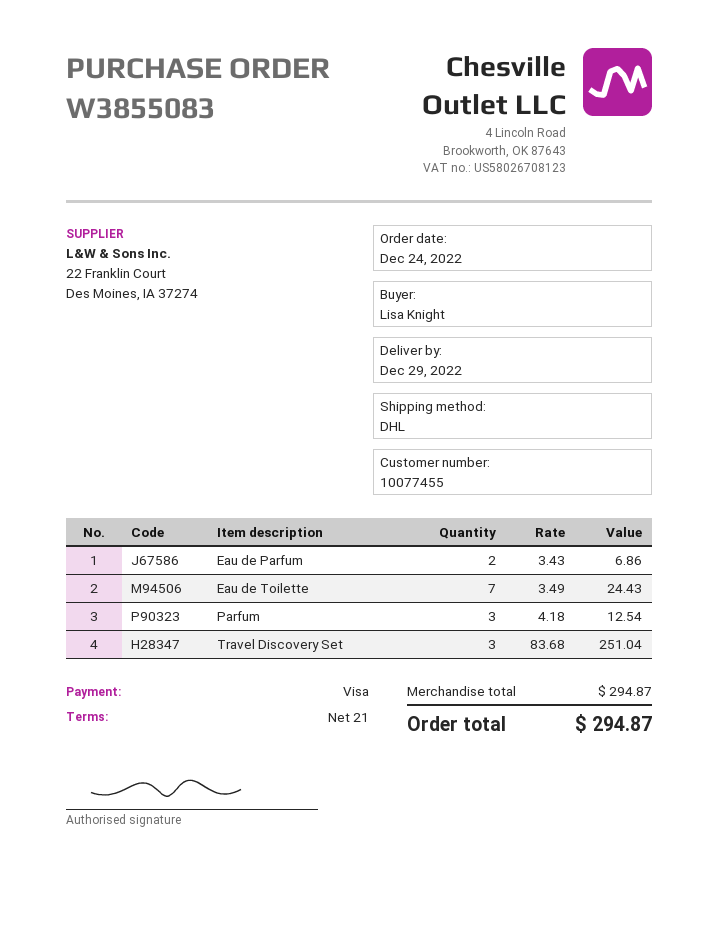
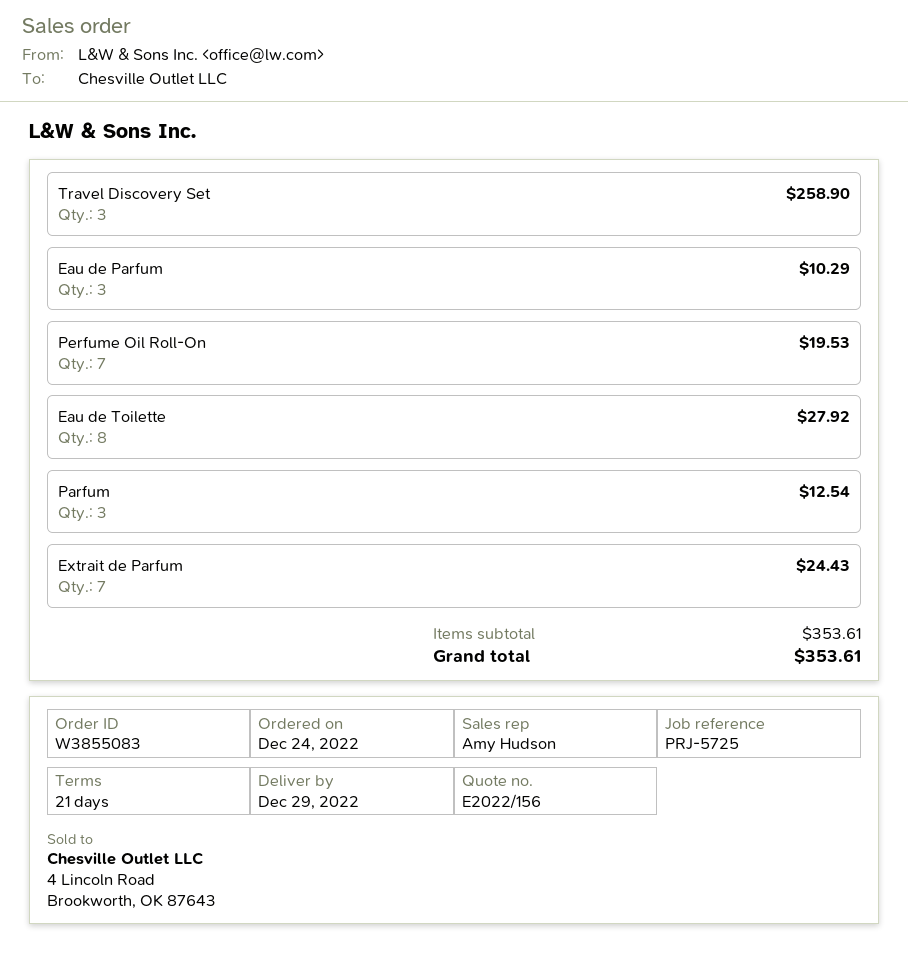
Eau de Parfum: 2 for 6.86 -> 3 for 10.29
Eau de Toilette: 7 for 24.43 -> 8 for 27.92
Travel Discovery Set: 3 for 251.04 -> 3 for 258.90
Perfume Oil Roll-On: none -> 7 for 19.53
Extrait de Parfum: none -> 7 for 24.43
subtotal: 294.87 -> 353.61
total: 294.87 -> 353.61

